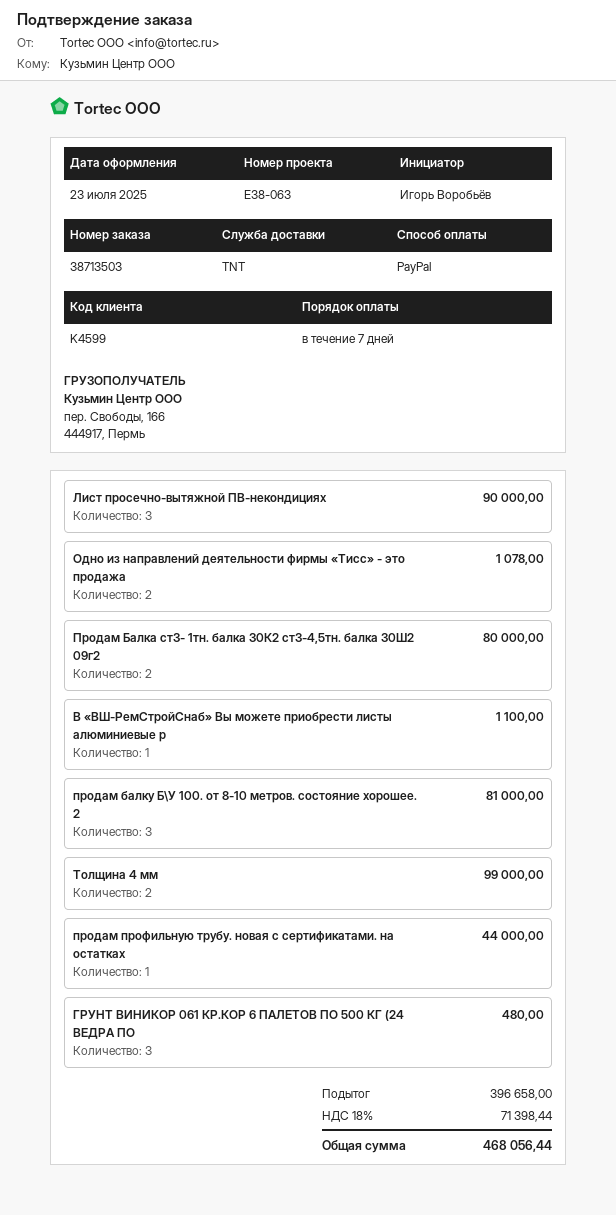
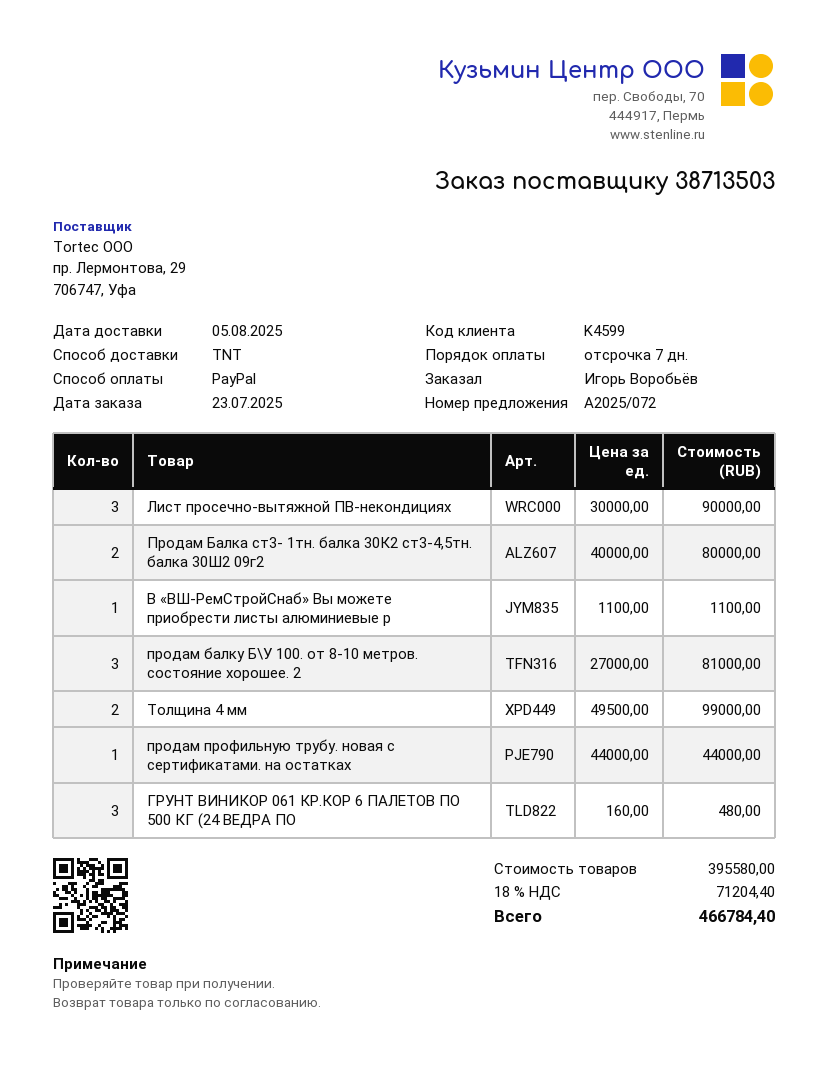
Одно из направлений деятельности фирмы «Тисс» - это продажа: 2 for 1078.00 -> none
subtotal: 396658.00 -> 395580.00
tax: 18% = 71398.44 -> 18% = 71204.40
total: 468056.44 -> 466784.40

